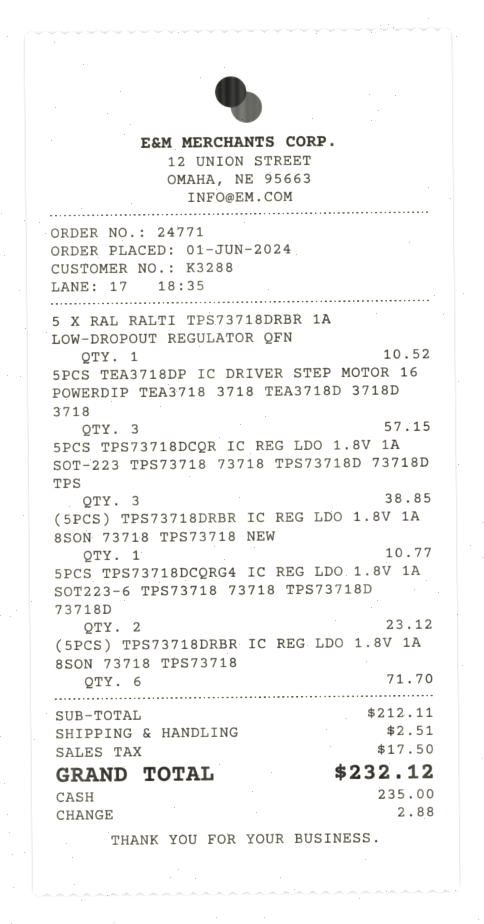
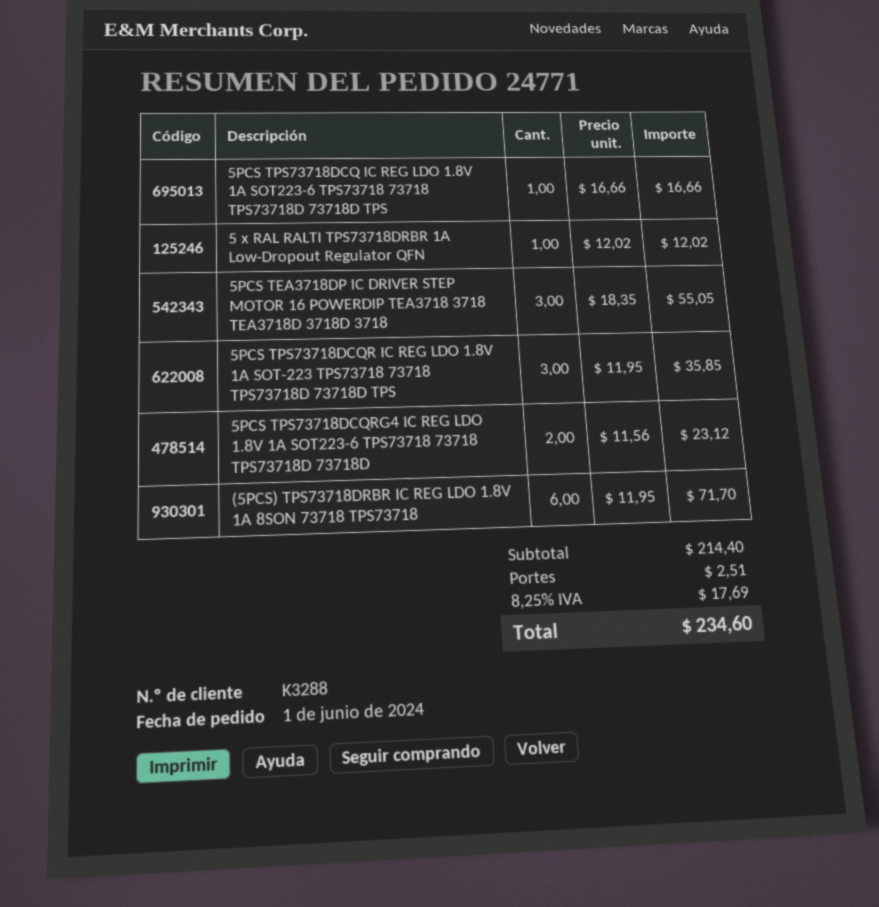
5 X RAL RALTI TPS73718DRBR 1A LOW-DROPOUT REGULATOR QFN: 1 for 10.52 -> 1 for 12.02
5PCS TEA3718DP IC DRIVER STEP MOTOR 16 POWERDIP TEA3718 3718 TEA3718D 3718D 3718: 3 for 57.15 -> 3 for 55.05
5PCS TPS73718DCQR IC REG LDO 1.8V 1A SOT-223 TPS73718 73718 TPS73718D 73718D TPS: 3 for 38.85 -> 3 for 35.85
(5PCS) TPS73718DRBR IC REG LDO 1.8V 1A 8SON 73718 TPS73718 NEW: 1 for 10.77 -> none
5PCS TPS73718DCQ IC REG LDO 1.8V 1A SOT223-6 TPS73718 73718 TPS73718D 73718D TPS: none -> 1 for 16.66
subtotal: 212.11 -> 214.40
tax: 17.50 -> 17.69
total: 232.12 -> 234.60

